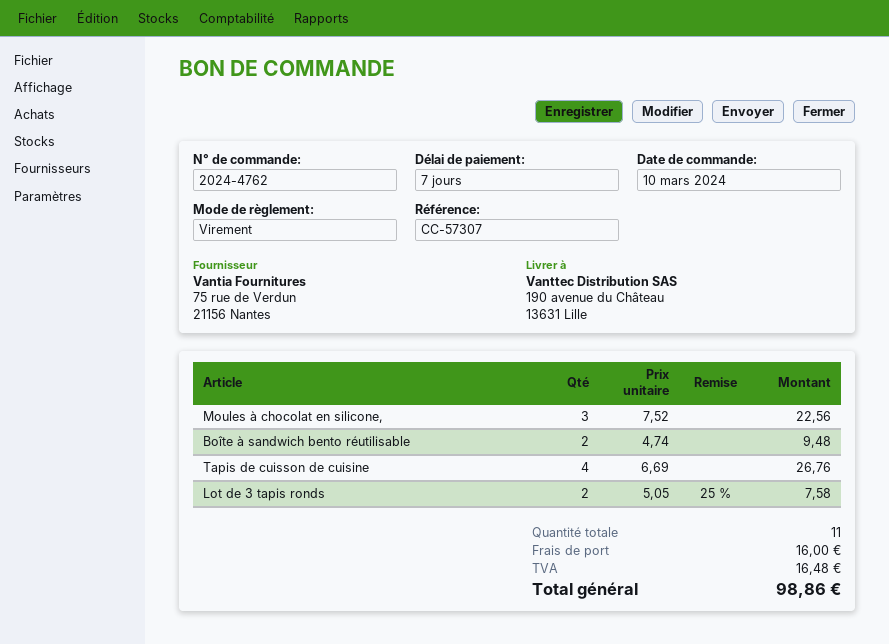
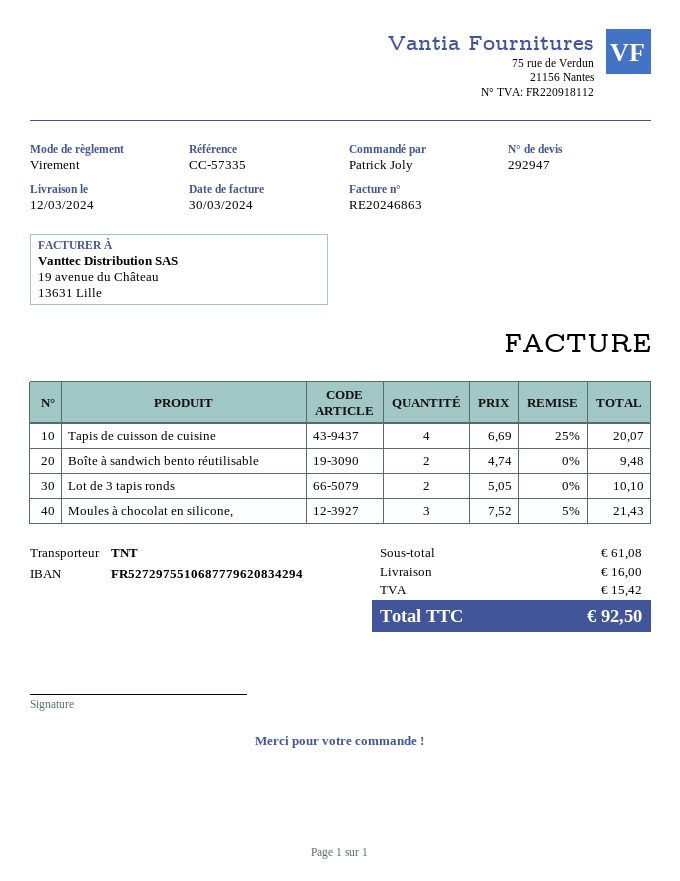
reference: CC-57307 -> CC-57335
Moules à chocolat en silicone,: 3 x 7.52 = 22.56 -> 3 x 7.52 - 5% = 21.43
Tapis de cuisson de cuisine: 4 x 6.69 = 26.76 -> 4 x 6.69 - 25% = 20.07
Lot de 3 tapis ronds: 2 x 5.05 - 25% = 7.58 -> 2 x 5.05 = 10.10
tax: 16.48 -> 15.42
total: 98.86 -> 92.50

